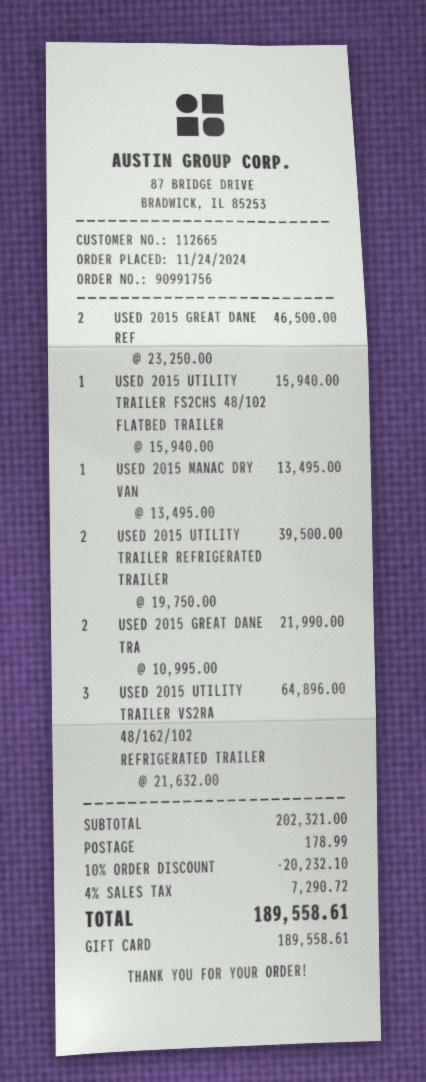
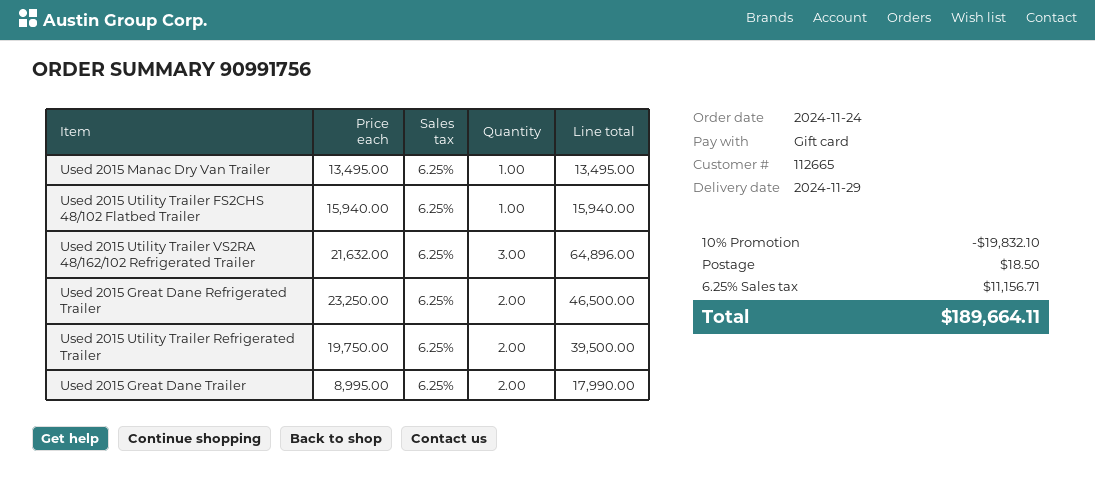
USED 2015 GREAT DANE TRA: 2 x 10995.00 = 21990.00 -> 2 x 8995.00 = 17990.00
discount: 10% = 20232.10 -> 10% = 19832.10
shipping: 178.99 -> 18.50
tax: 4% = 7290.72 -> 6.25% = 11156.71
total: 189558.61 -> 189664.11

